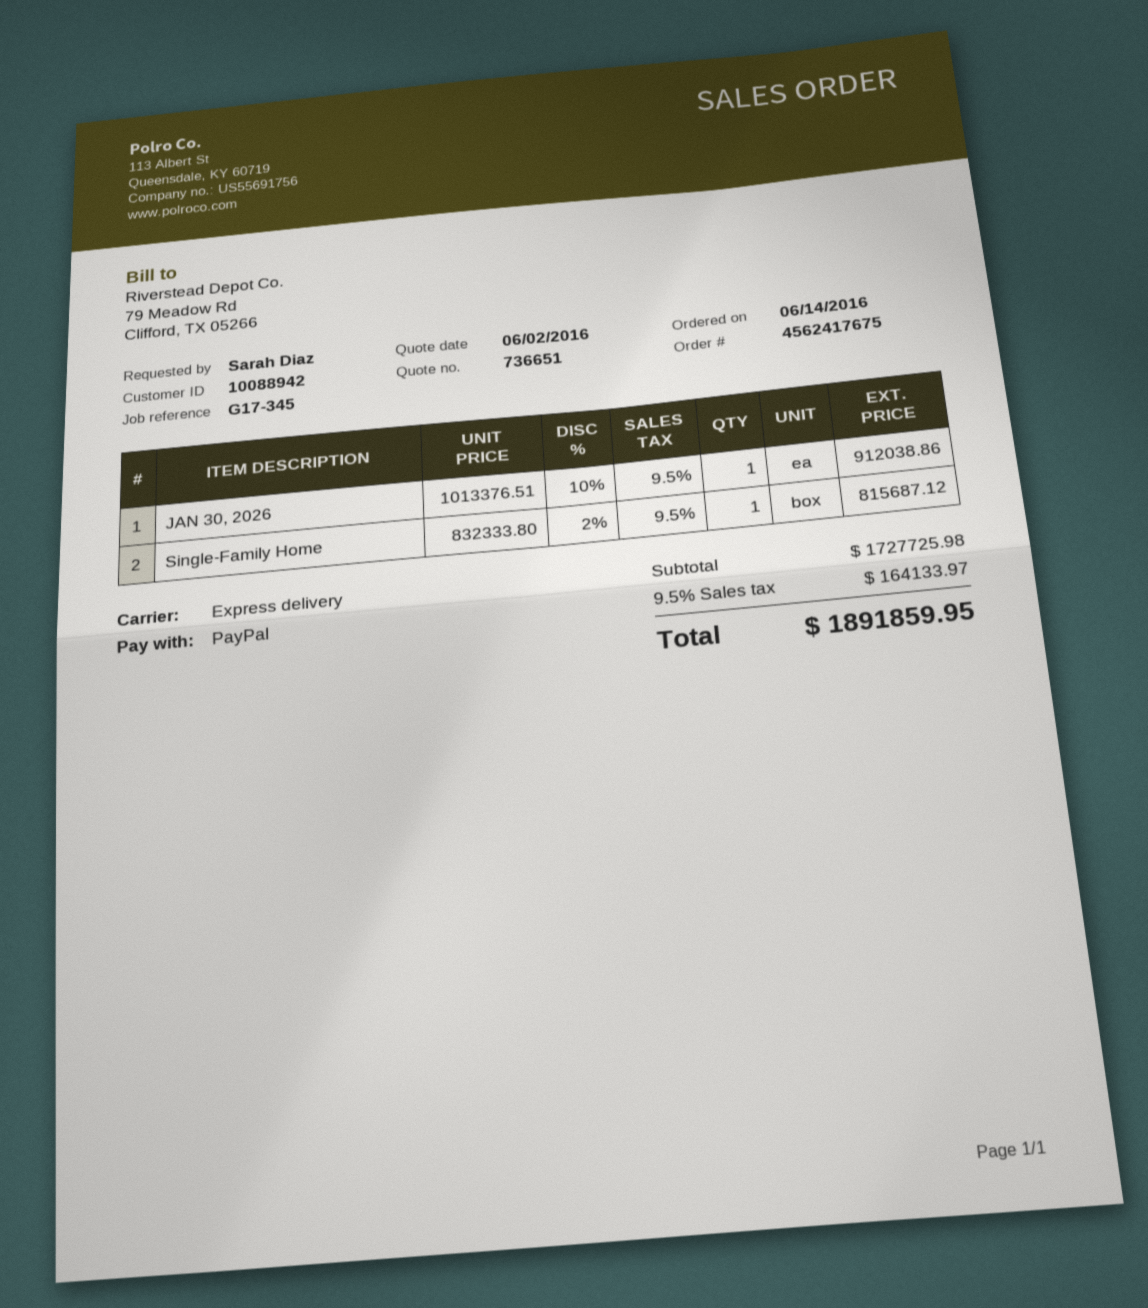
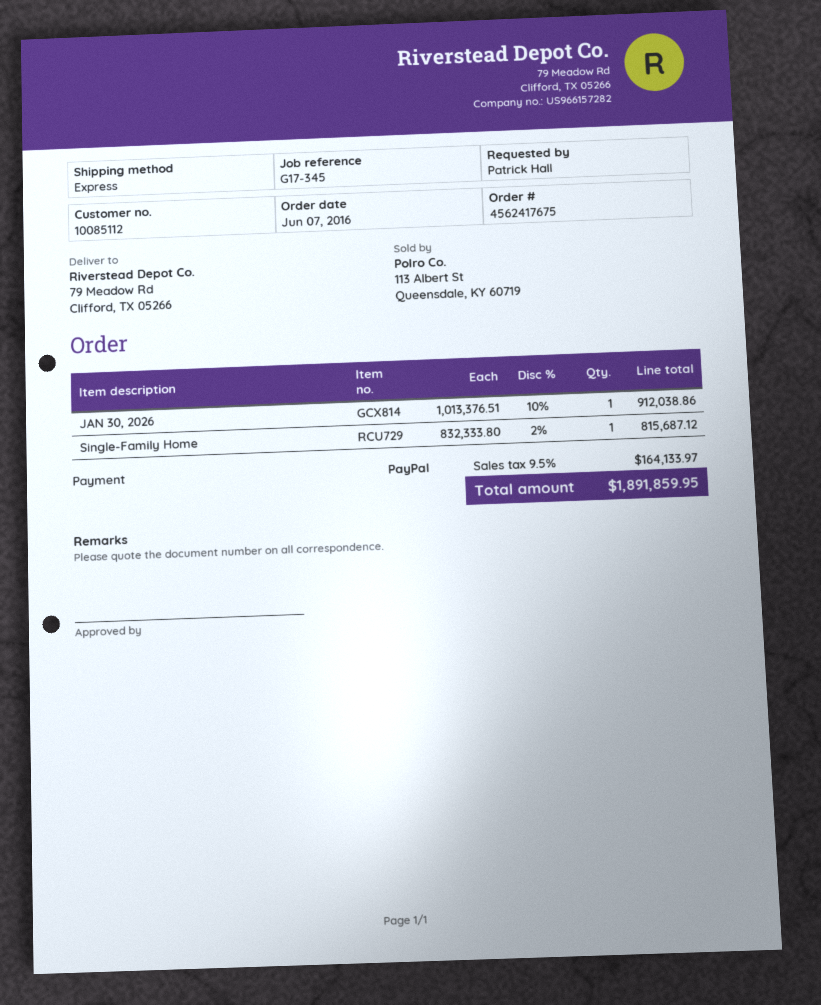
order date: 2016-06-14 -> 2016-06-07
customer number: 10088942 -> 10085112
ordered by: Sarah Diaz -> Patrick Hall

